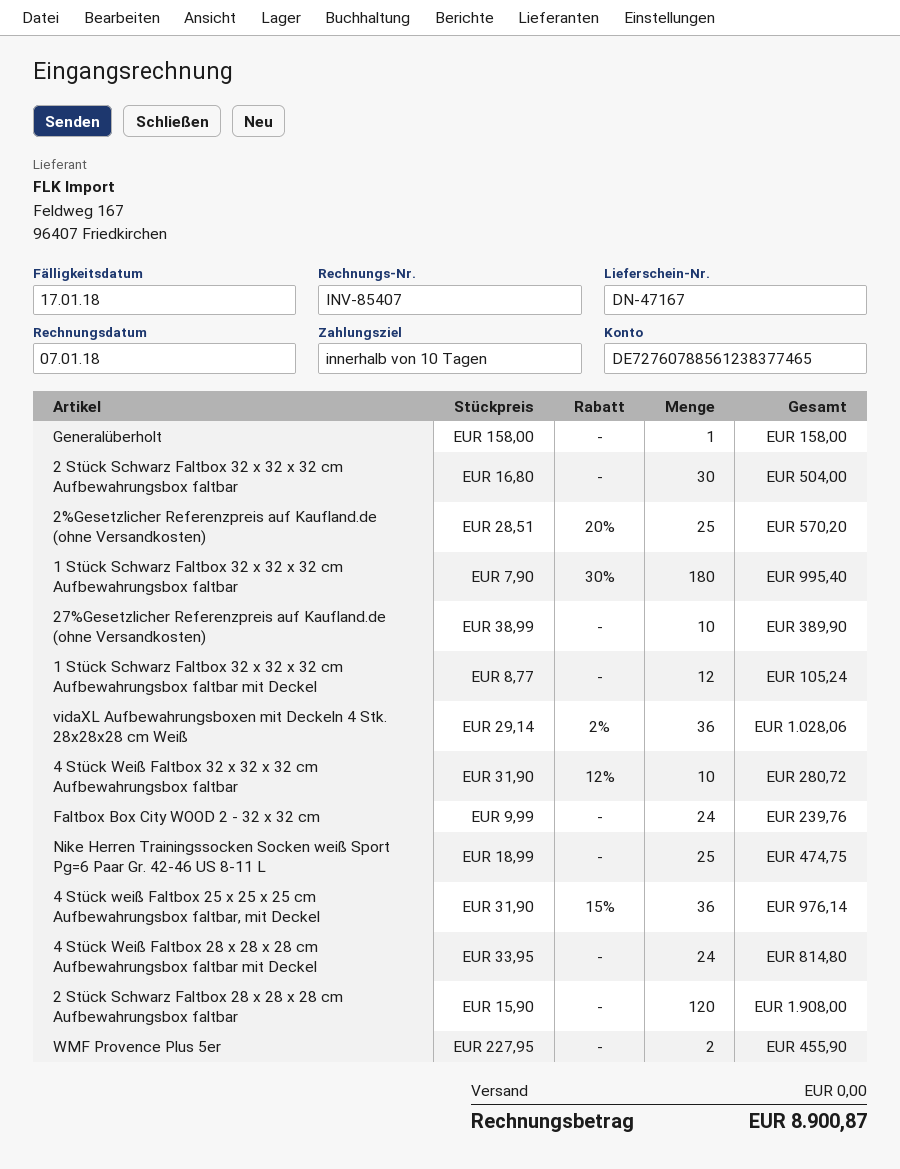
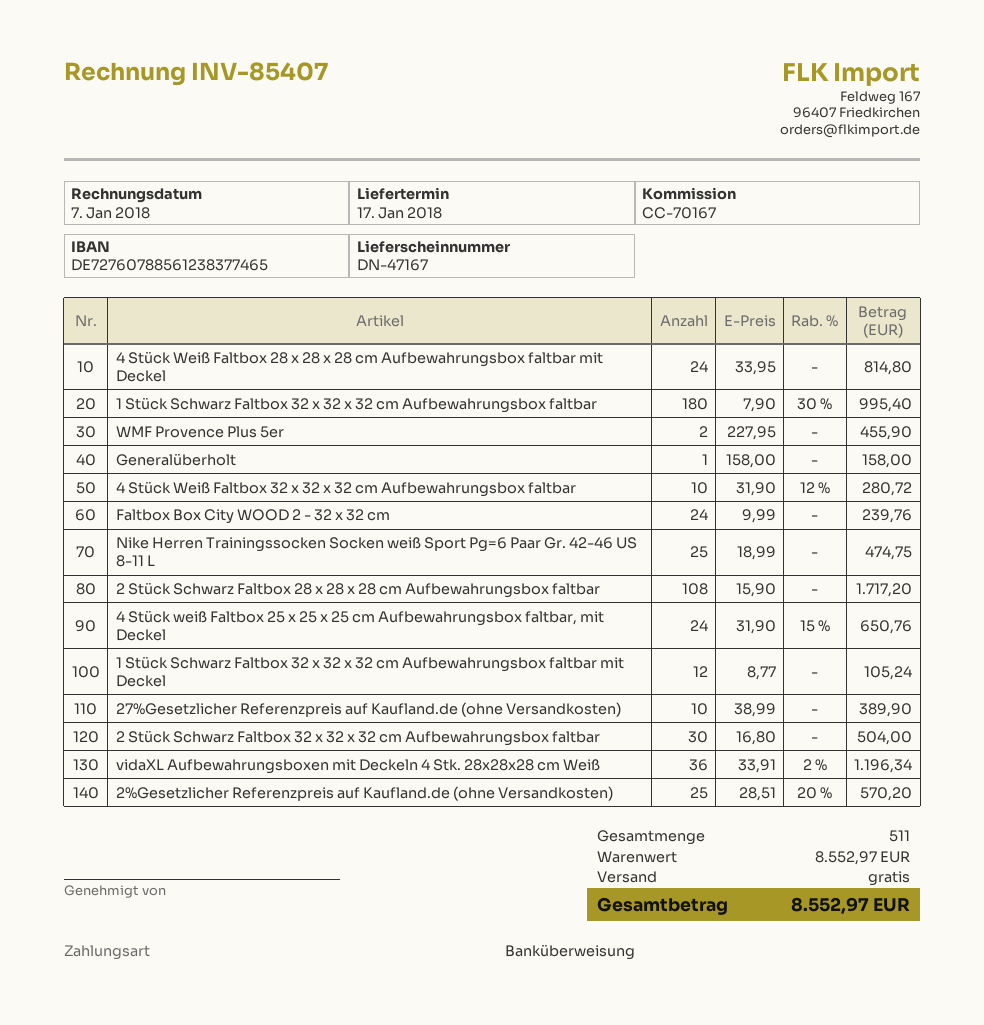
vidaXL Aufbewahrungsboxen mit Deckeln 4 Stk. 28x28x28 cm Weiß: 36 x 29.14 - 2% = 1028.06 -> 36 x 33.91 - 2% = 1196.34
4 Stück weiß Faltbox 25 x 25 x 25 cm Aufbewahrungsbox faltbar, mit Deckel: 36 x 31.90 - 15% = 976.14 -> 24 x 31.90 - 15% = 650.76
2 Stück Schwarz Faltbox 28 x 28 x 28 cm Aufbewahrungsbox faltbar: 120 x 15.90 = 1908.00 -> 108 x 15.90 = 1717.20
total: 8900.87 -> 8552.97

